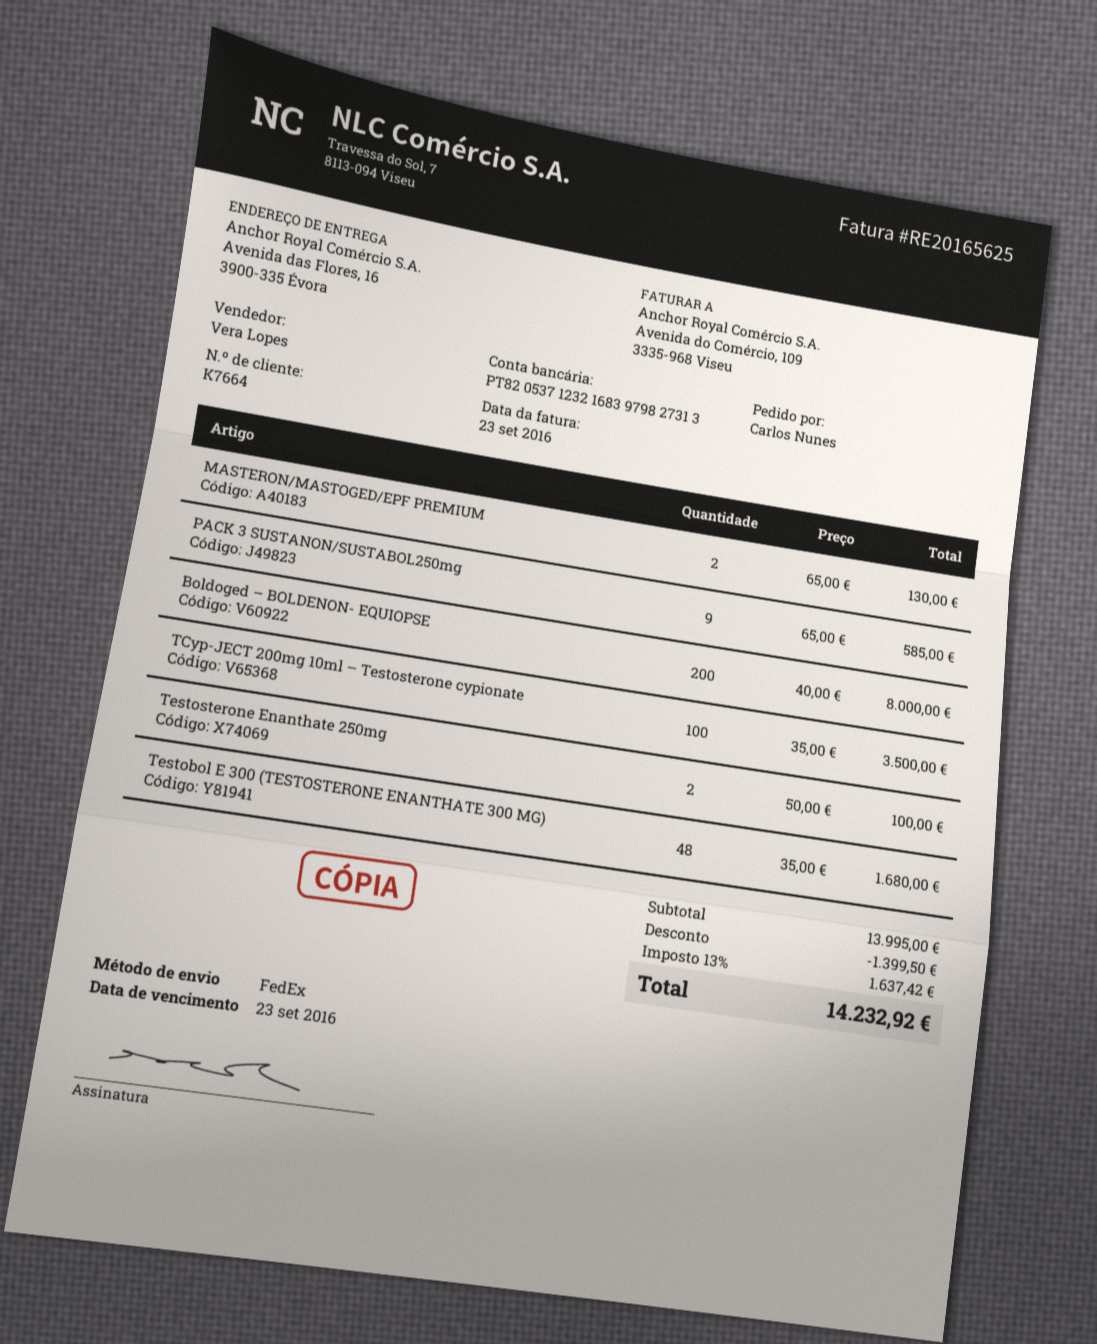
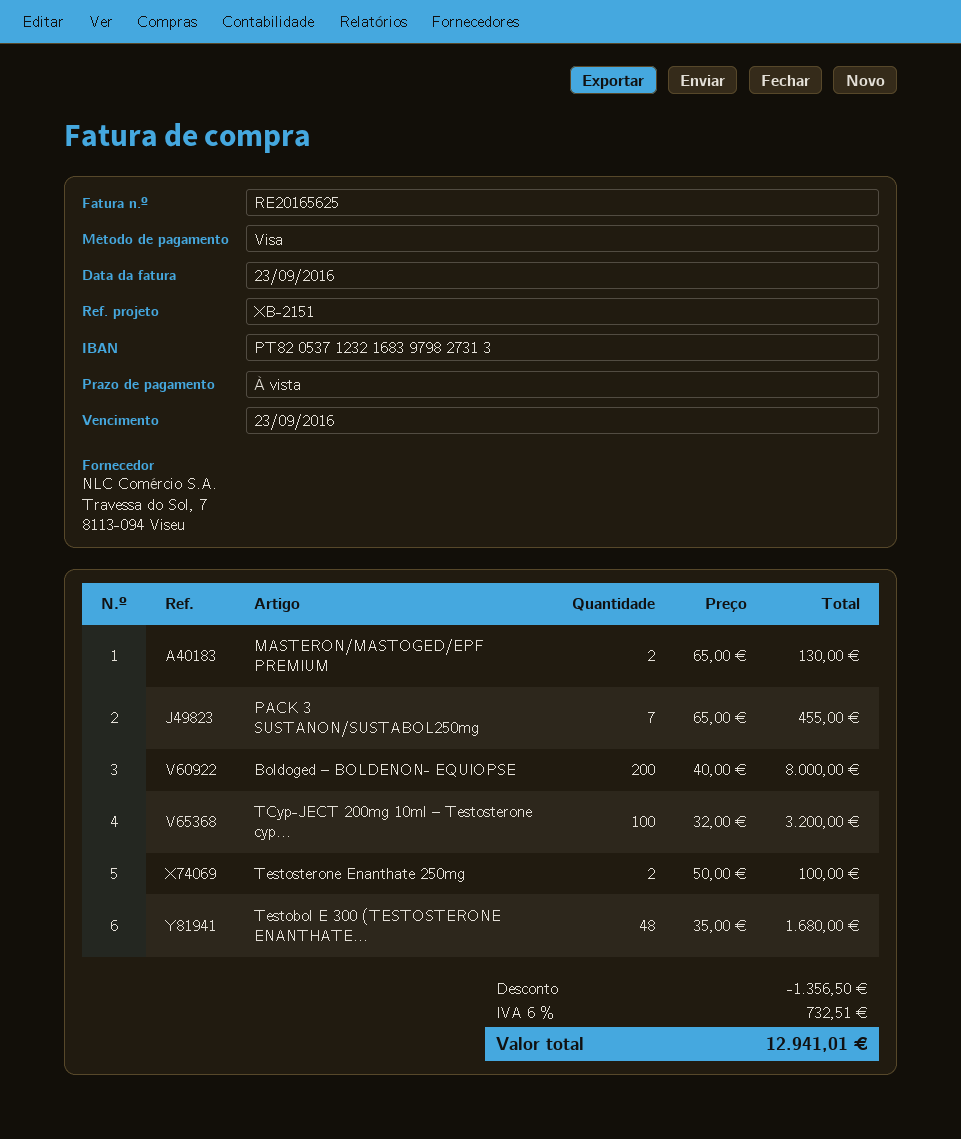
PACK 3 SUSTANON/SUSTABOL250mg: 9 x 65.00 = 585.00 -> 7 x 65.00 = 455.00
TCyp-JECT 200mg 10ml – Testosterone cypionate: 100 x 35.00 = 3500.00 -> 100 x 32.00 = 3200.00
discount: 1399.50 -> 1356.50
tax: 13% = 1637.42 -> 6% = 732.51
total: 14232.92 -> 12941.01

